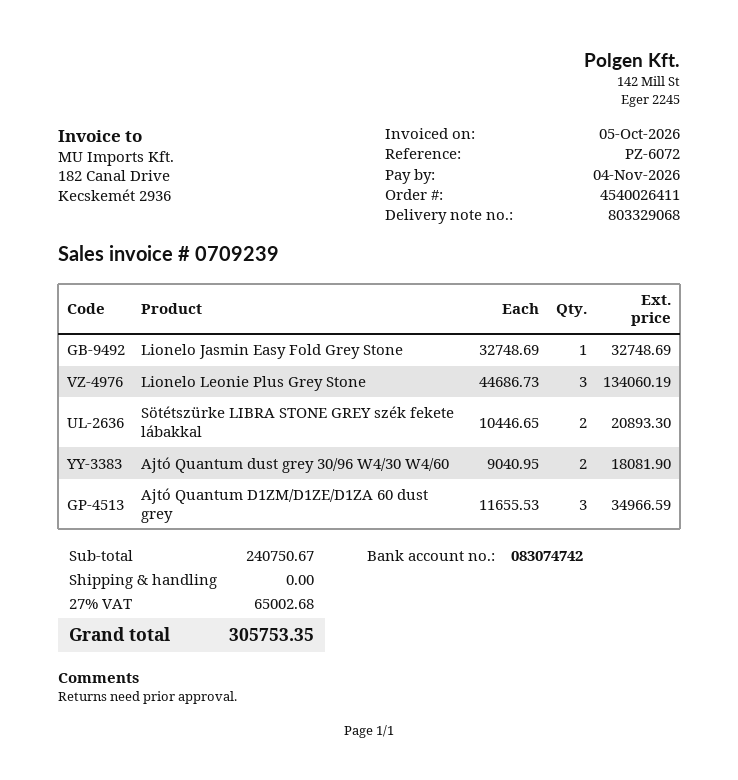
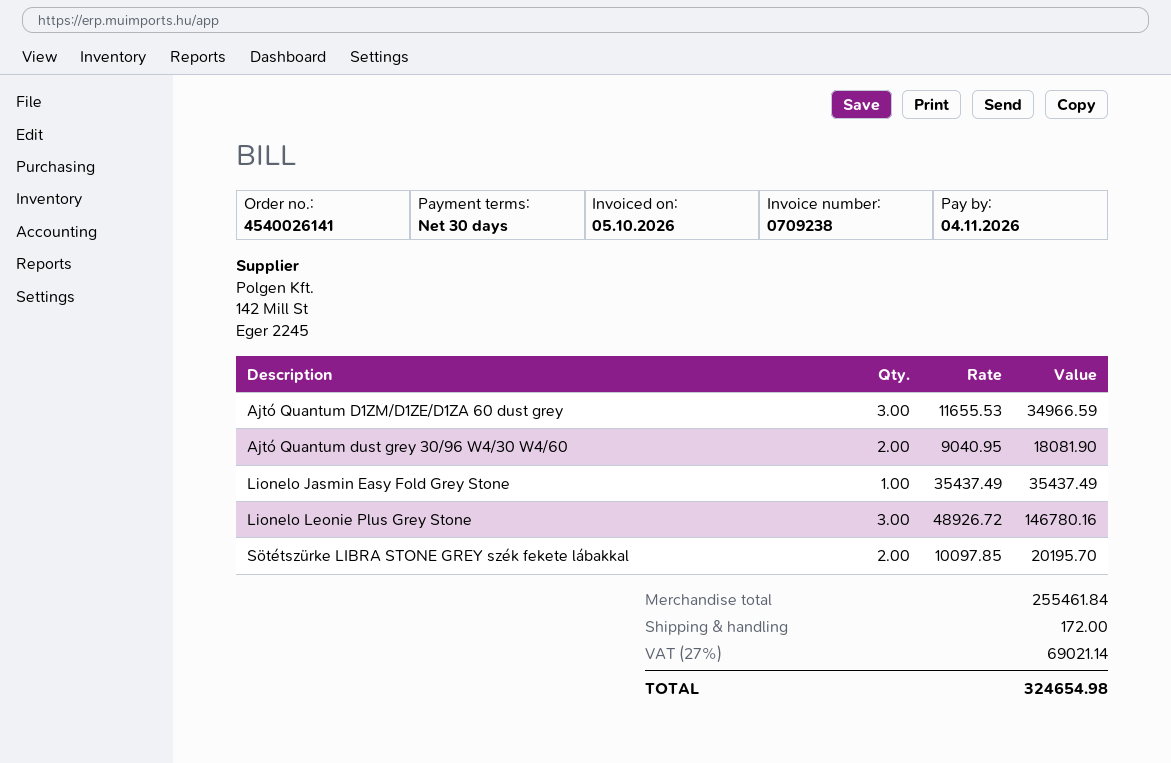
order number: 4540026411 -> 4540026141
invoice number: 0709239 -> 0709238
Lionelo Jasmin Easy Fold Grey Stone: 1 x 32748.69 = 32748.69 -> 1 x 35437.49 = 35437.49
Lionelo Leonie Plus Grey Stone: 3 x 44686.73 = 134060.19 -> 3 x 48926.72 = 146780.16
Sötétszürke LIBRA STONE GREY szék fekete lábakkal: 2 x 10446.65 = 20893.30 -> 2 x 10097.85 = 20195.70
subtotal: 240750.67 -> 255461.84
shipping: 0.00 -> 172.00
tax: 27% = 65002.68 -> 27% = 69021.14
total: 305753.35 -> 324654.98

